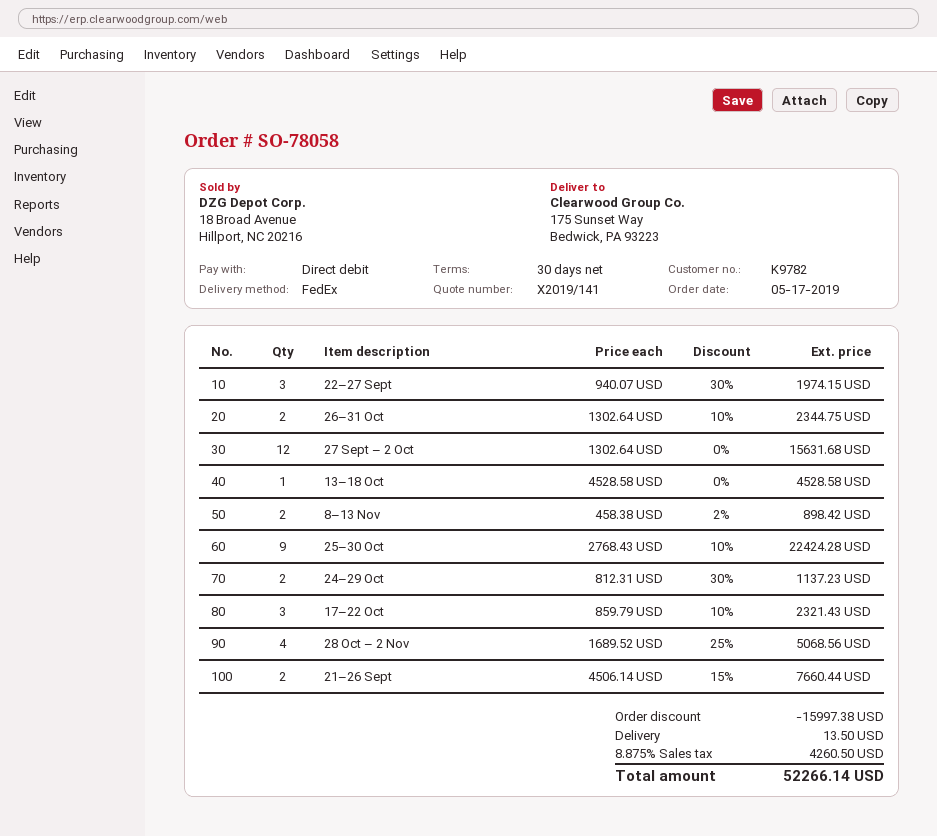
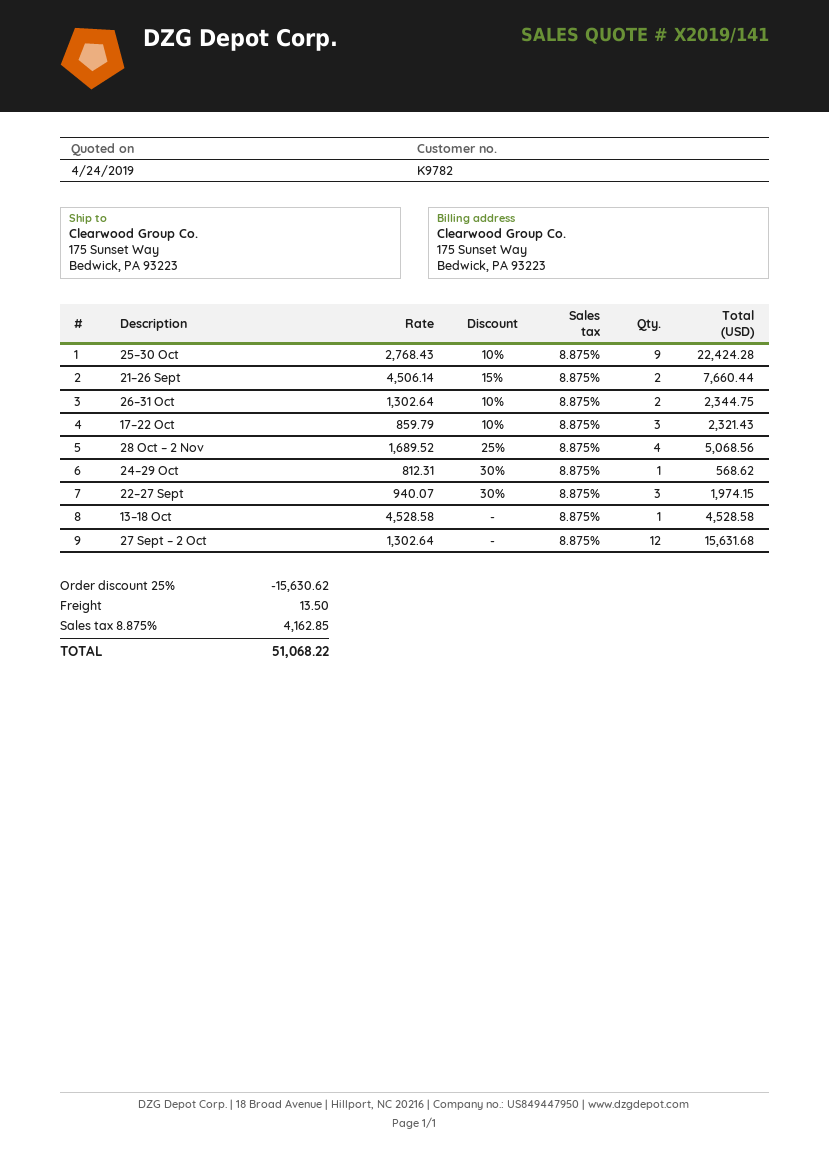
8–13 Nov: 2 x 458.38 - 2% = 898.42 -> none
24–29 Oct: 2 x 812.31 - 30% = 1137.23 -> 1 x 812.31 - 30% = 568.62
discount: 15997.38 -> 15630.62
tax: 8.875% = 4260.50 -> 8.875% = 4162.85
total: 52266.14 -> 51068.22

